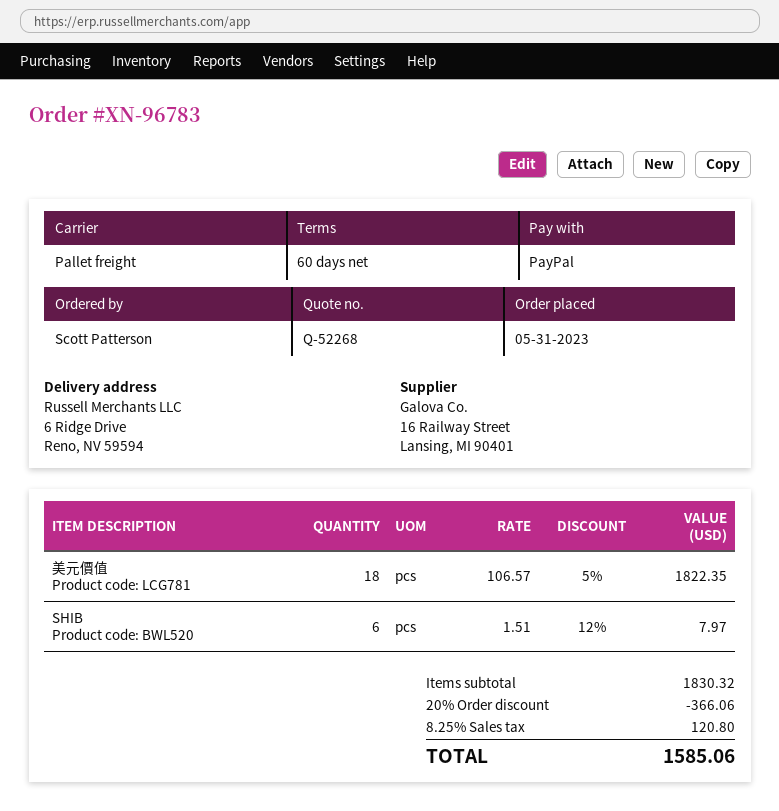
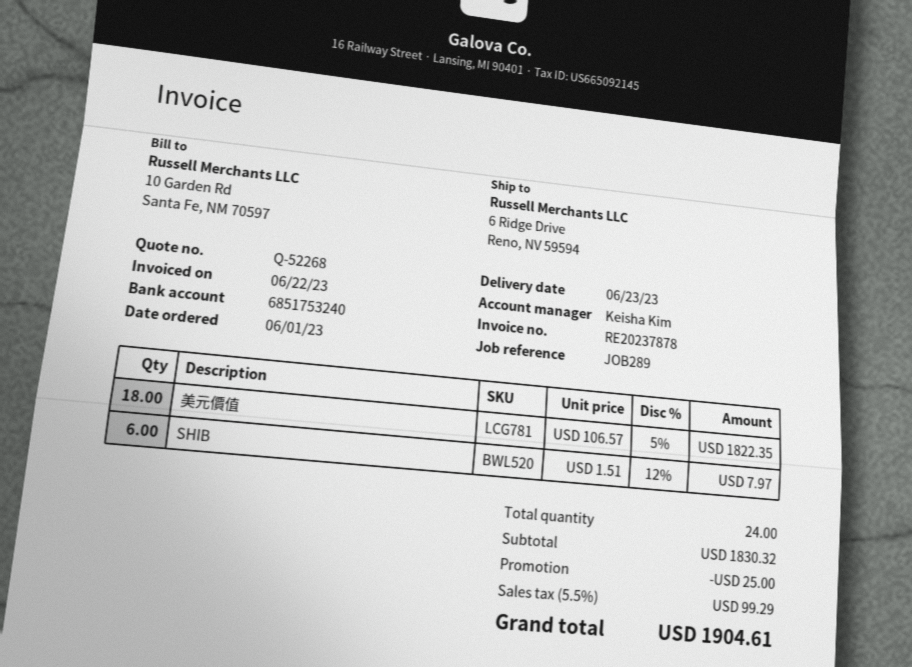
order date: 2023-05-31 -> 2023-06-01
discount: 366.06 -> 25.00
tax: 8.25% = 120.80 -> 5.5% = 99.29
total: 1585.06 -> 1904.61

